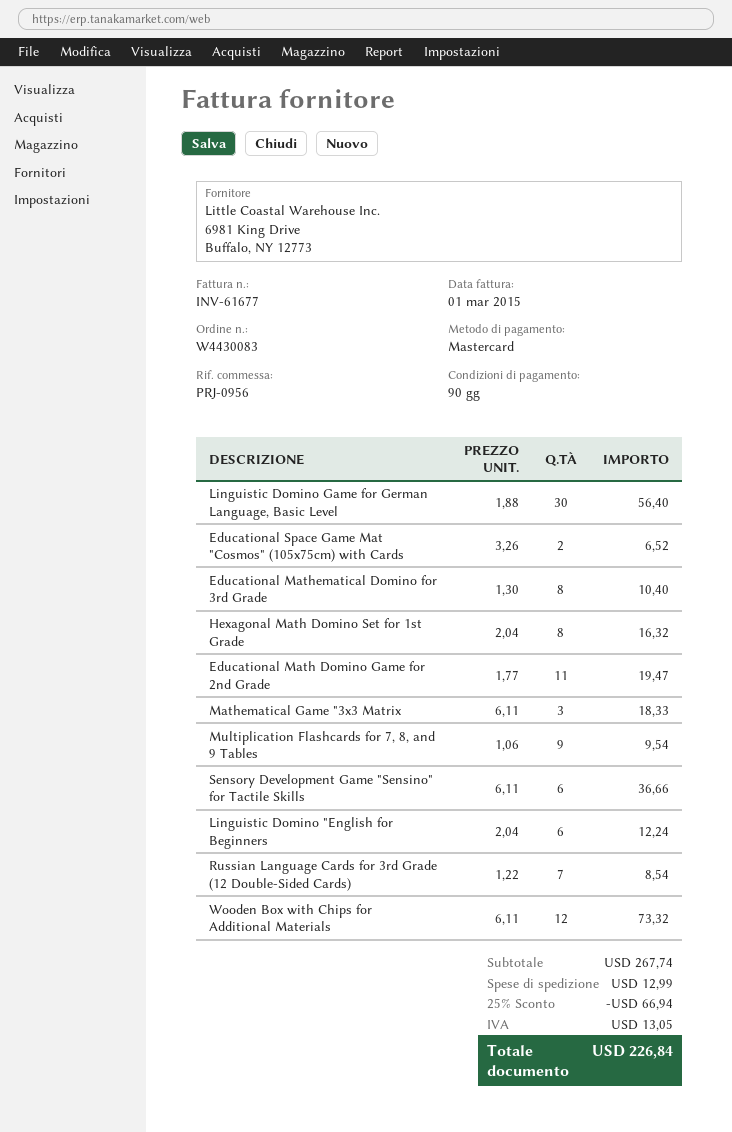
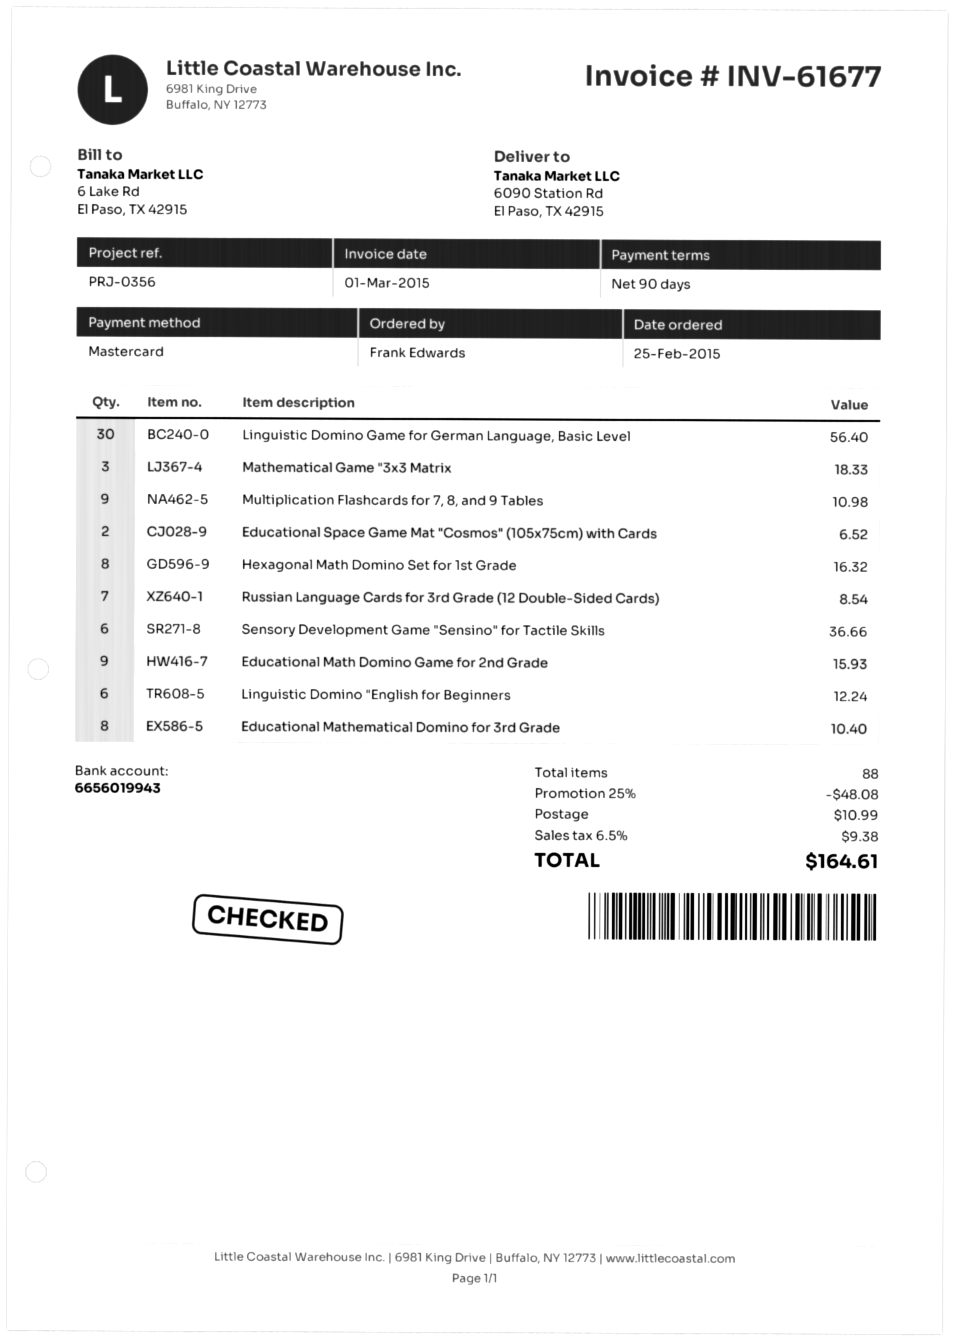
reference: PRJ-0956 -> PRJ-0356
Educational Math Domino Game for 2nd Grade: 11 for 19.47 -> 9 for 15.93
Multiplication Flashcards for 7, 8, and 9 Tables: 9 for 9.54 -> 9 for 10.98
Wooden Box with Chips for Additional Materials: 12 for 73.32 -> none
discount: 25% = 66.94 -> 25% = 48.08
shipping: 12.99 -> 10.99
tax: 13.05 -> 9.38
total: 226.84 -> 164.61

